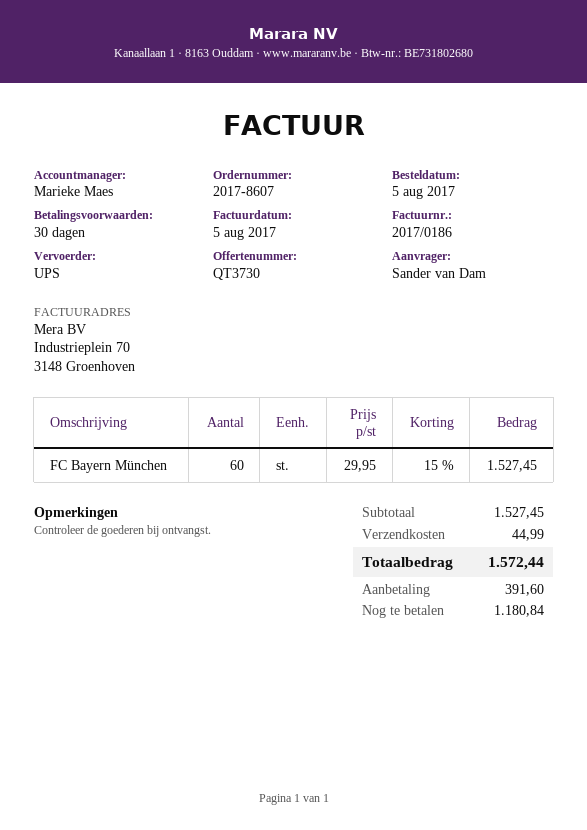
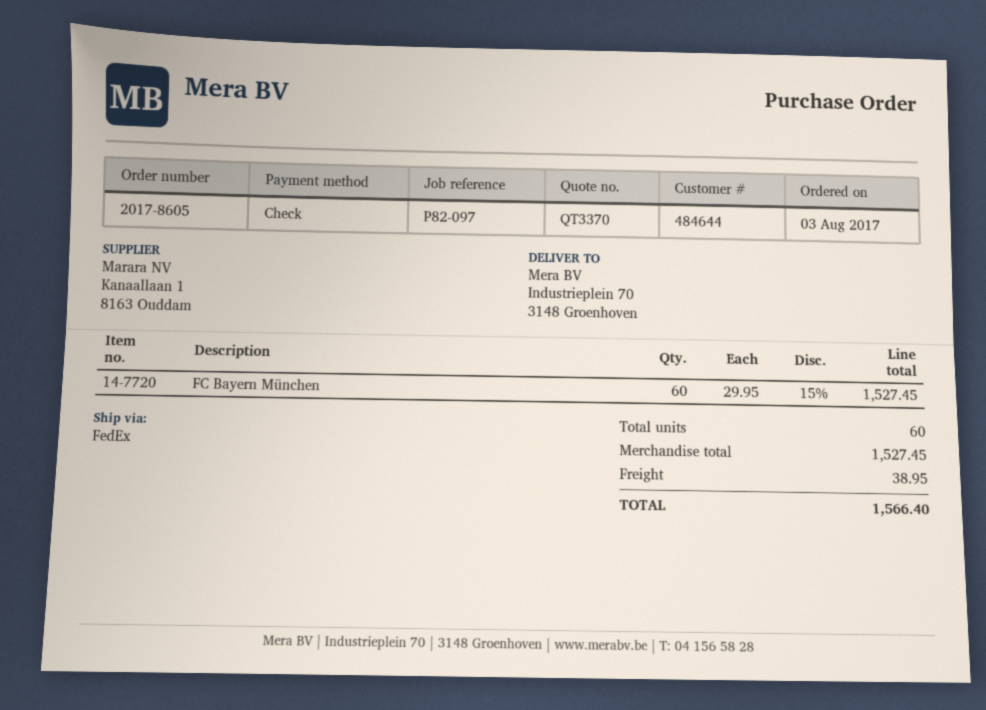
quote number: QT3730 -> QT3370
order number: 2017-8607 -> 2017-8605
order date: 2017-08-05 -> 2017-08-03
shipping method: UPS -> FedEx
shipping: 44.99 -> 38.95
total: 1572.44 -> 1566.40

